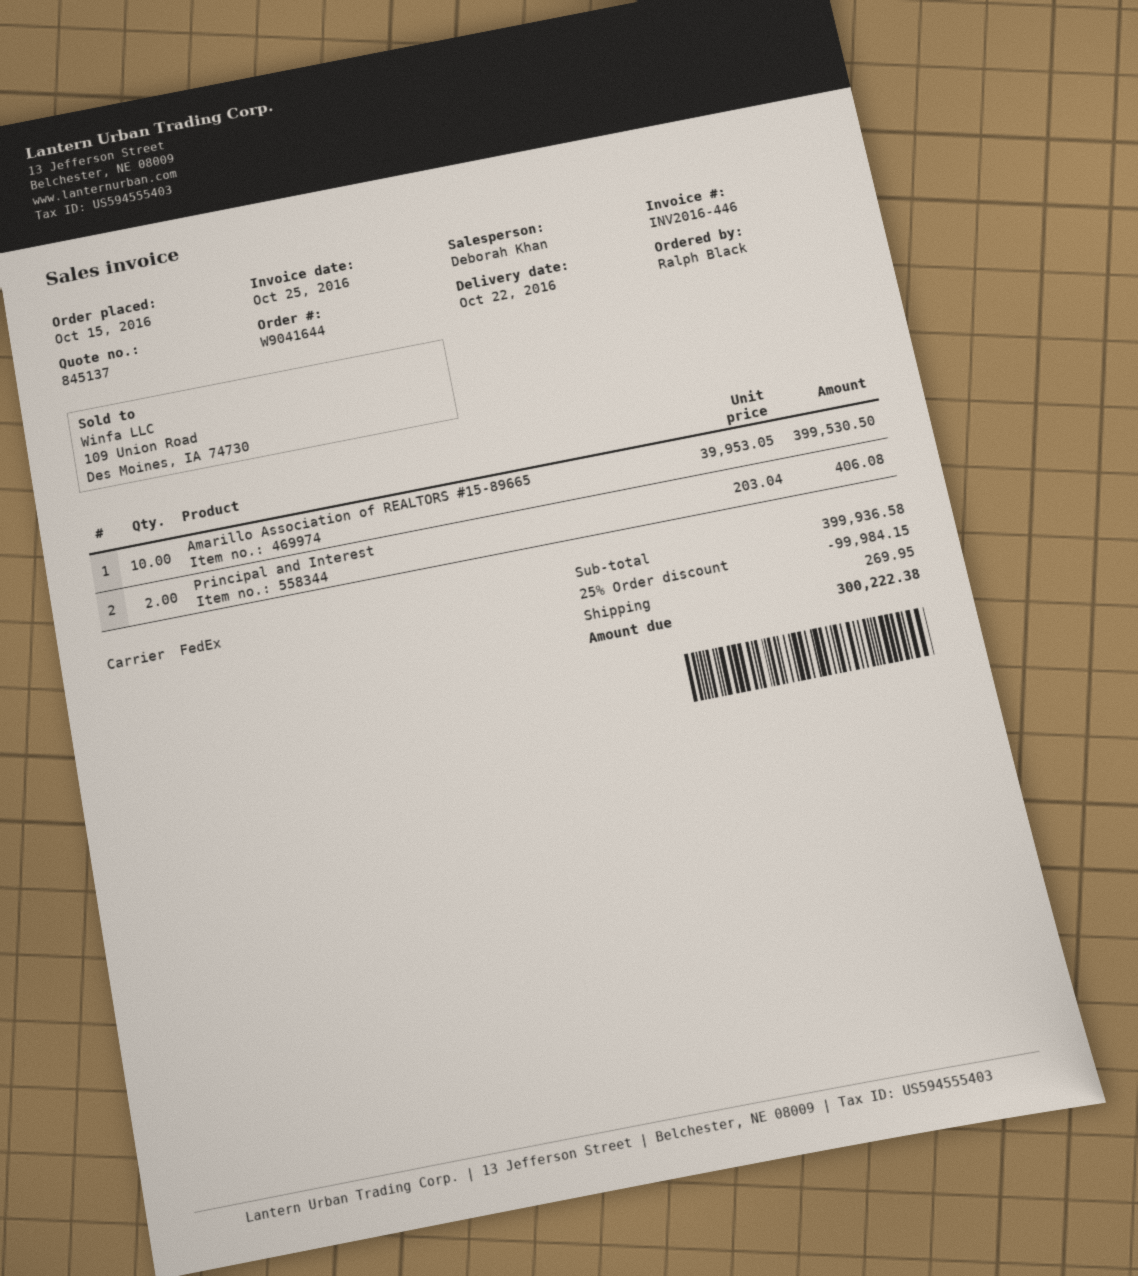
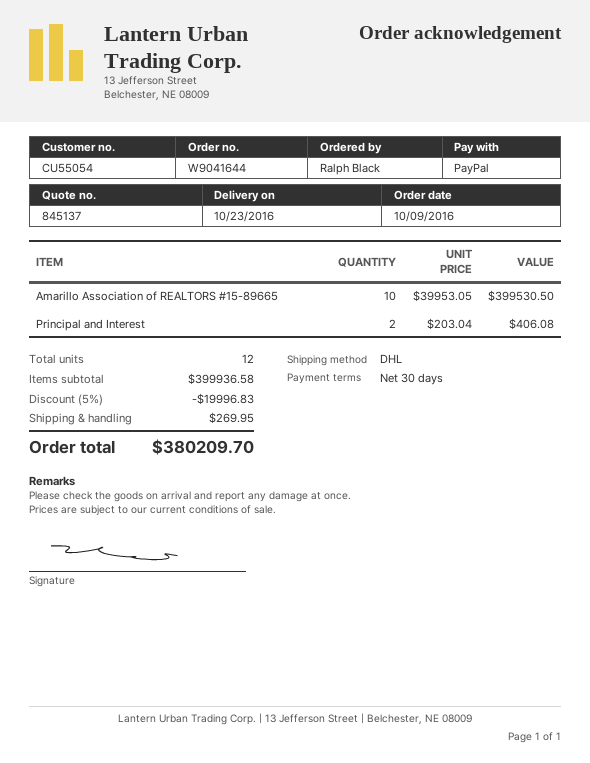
order date: 2016-10-15 -> 2016-10-09
delivery date: 2016-10-22 -> 2016-10-23
shipping method: FedEx -> DHL
discount: 25% = 99984.15 -> 5% = 19996.83
total: 300222.38 -> 380209.70

